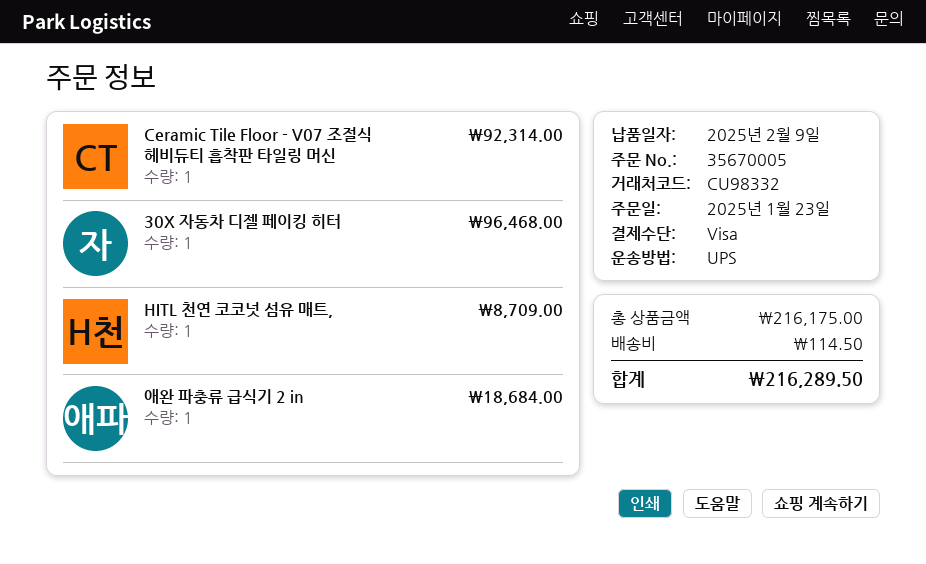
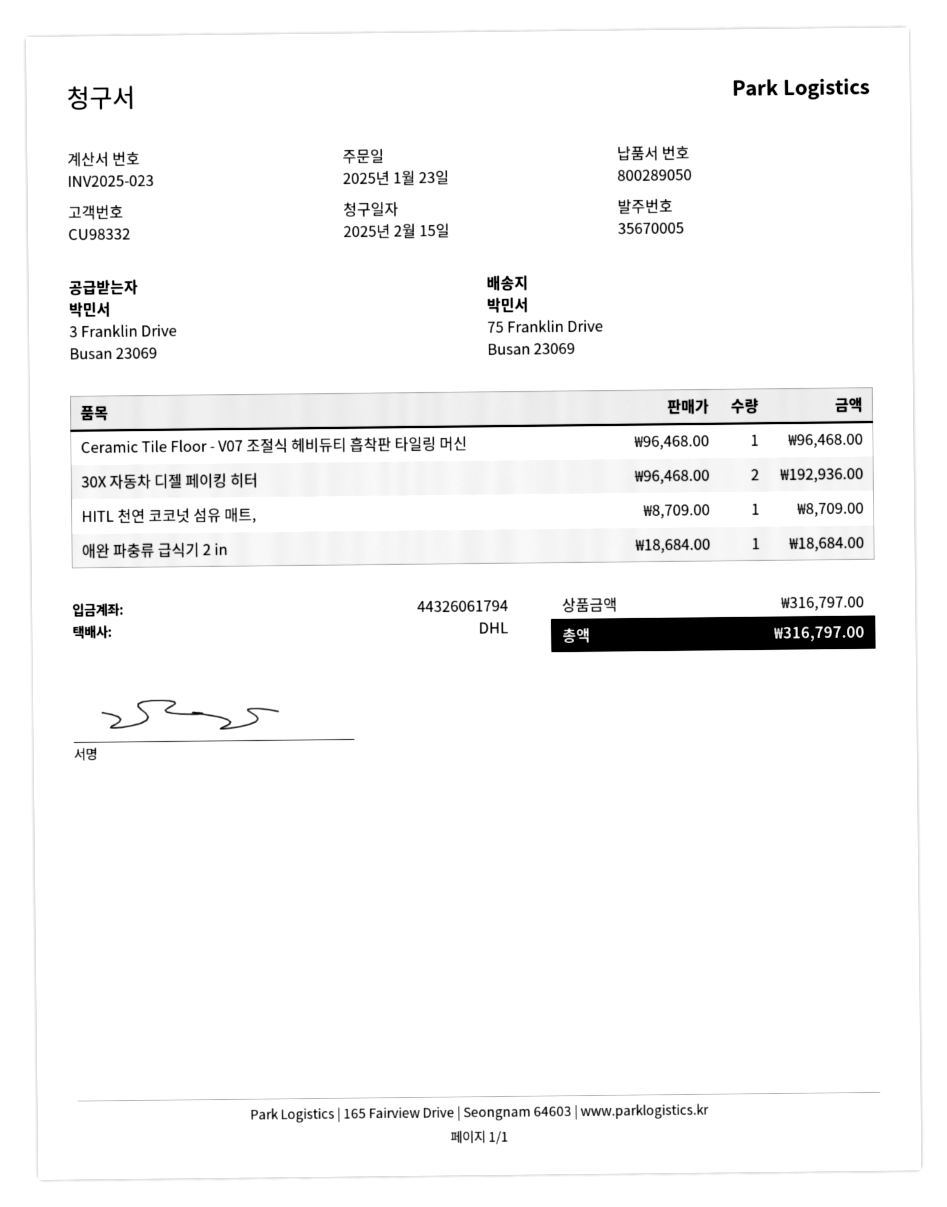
shipping method: UPS -> DHL
Ceramic Tile Floor - V07 조절식 헤비듀티 흡착판 타일링 머신: 1 for 92314.00 -> 1 for 96468.00
30X 자동차 디젤 페이킹 히터: 1 for 96468.00 -> 2 for 192936.00
subtotal: 216175.00 -> 316797.00
shipping: 114.50 -> none
total: 216289.50 -> 316797.00

